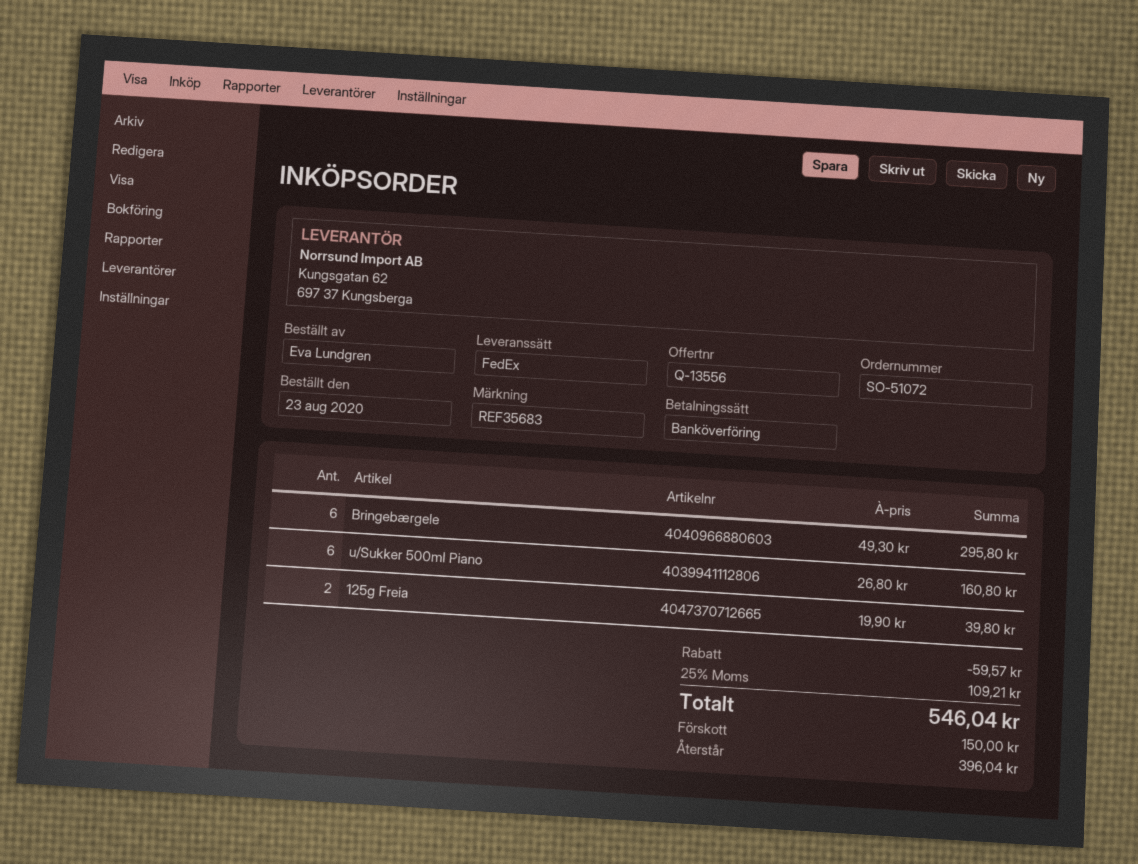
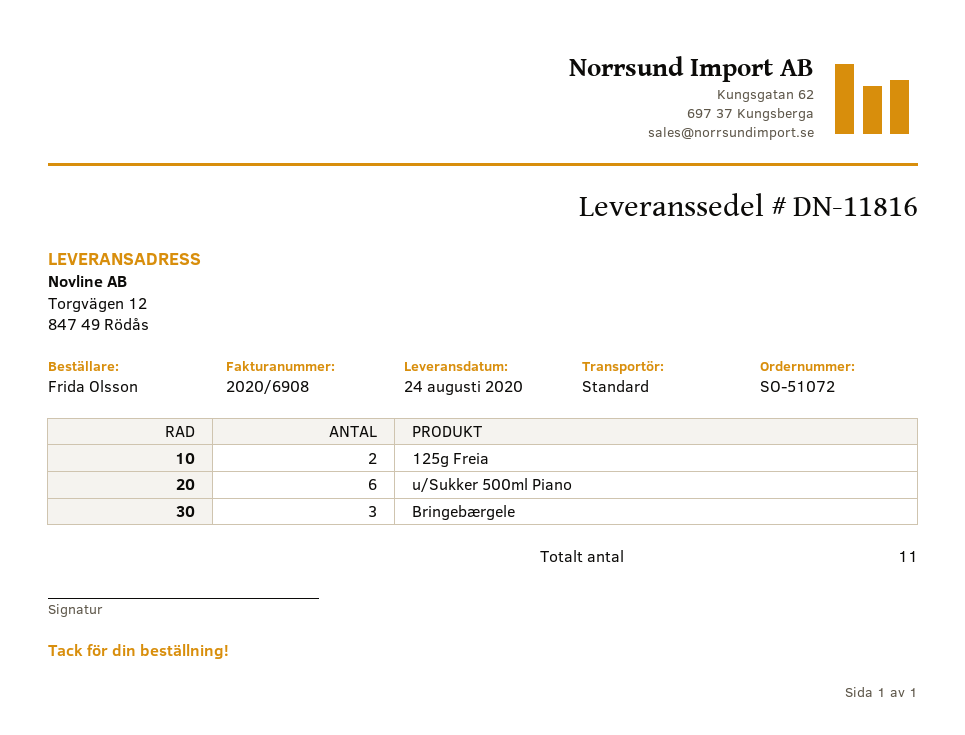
ordered by: Eva Lundgren -> Frida Olsson
shipping method: FedEx -> standard
Bringebærgele: 6 -> 3

